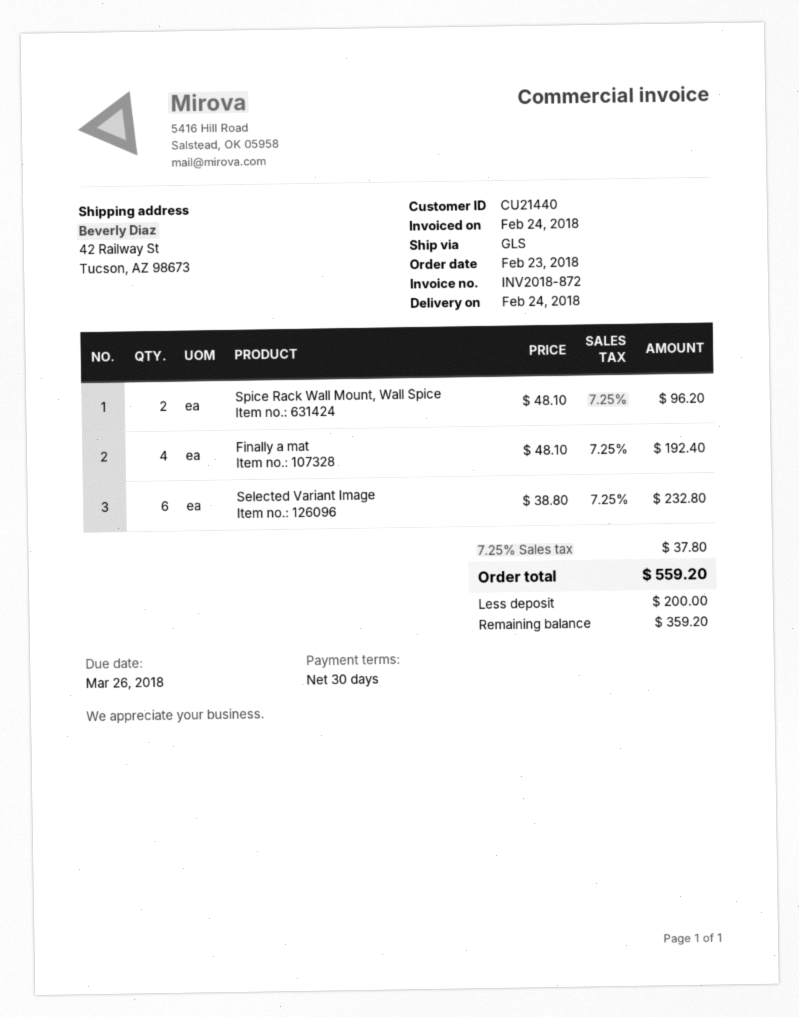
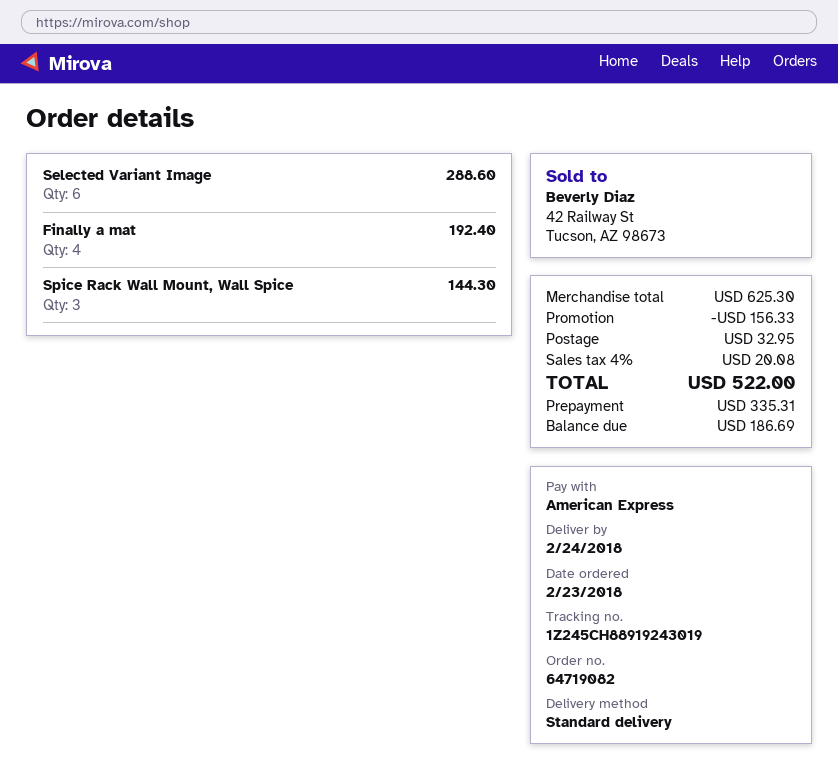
shipping method: GLS -> standard
Spice Rack Wall Mount, Wall Spice: 2 for 96.20 -> 3 for 144.30
Selected Variant Image: 6 for 232.80 -> 6 for 288.60
discount: none -> 156.33
shipping: none -> 32.95
tax: 7.25% = 37.80 -> 4% = 20.08
total: 559.20 -> 522.00
deposit: 200.00 -> 335.31
balance: 359.20 -> 186.69

